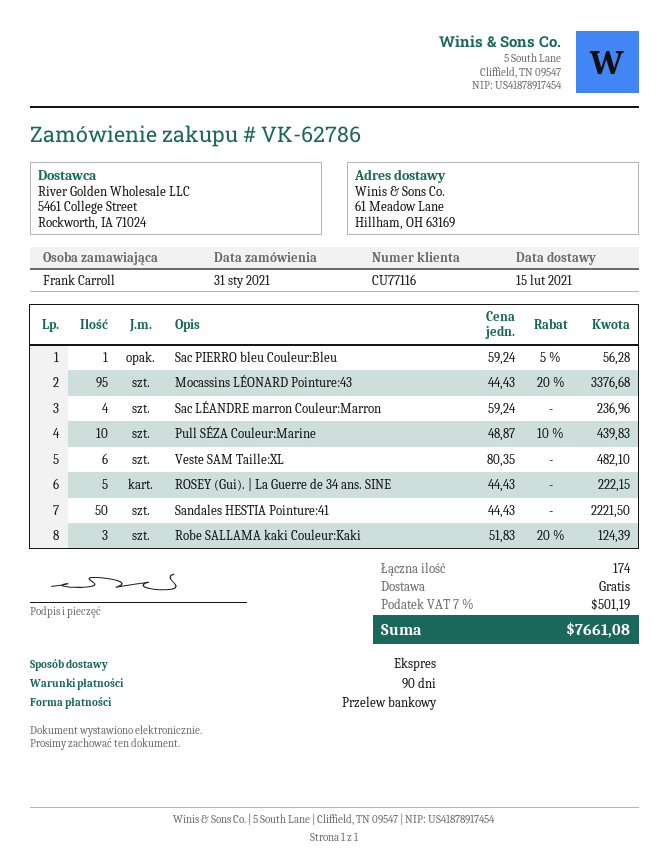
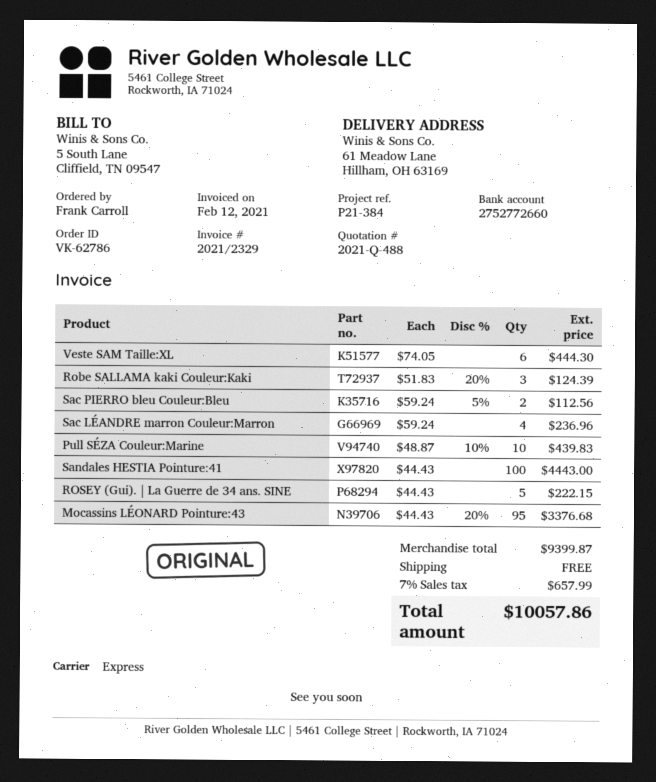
Sac PIERRO bleu Couleur:Bleu: 1 x 59.24 - 5% = 56.28 -> 2 x 59.24 - 5% = 112.56
Veste SAM Taille:XL: 6 x 80.35 = 482.10 -> 6 x 74.05 = 444.30
Sandales HESTIA Pointure:41: 50 x 44.43 = 2221.50 -> 100 x 44.43 = 4443.00
tax: 7% = 501.19 -> 7% = 657.99
total: 7661.08 -> 10057.86

